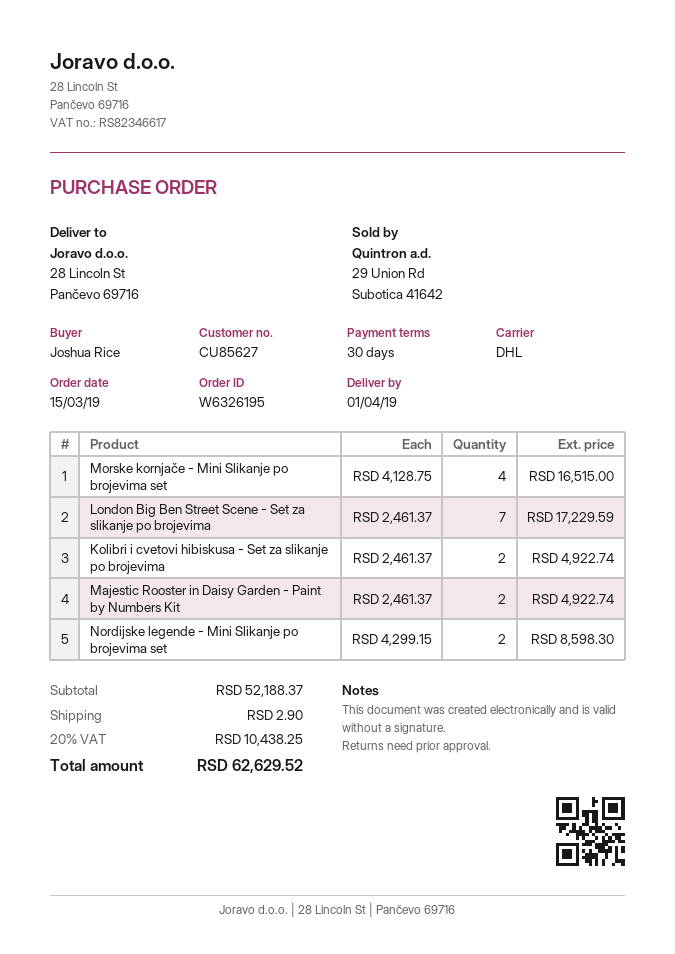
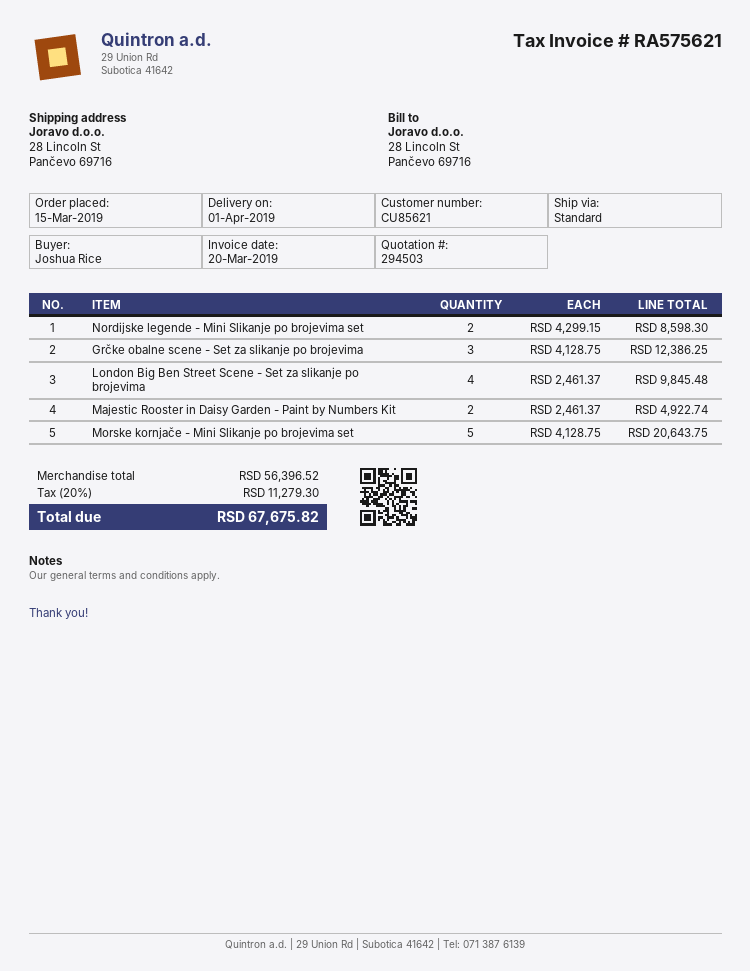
customer number: CU85627 -> CU85621
shipping method: DHL -> standard
Morske kornjače - Mini Slikanje po brojevima set: 4 x 4128.75 = 16515.00 -> 5 x 4128.75 = 20643.75
London Big Ben Street Scene - Set za slikanje po brojevima: 7 x 2461.37 = 17229.59 -> 4 x 2461.37 = 9845.48
Kolibri i cvetovi hibiskusa - Set za slikanje po brojevima: 2 x 2461.37 = 4922.74 -> none
Grčke obalne scene - Set za slikanje po brojevima: none -> 3 x 4128.75 = 12386.25
subtotal: 52188.37 -> 56396.52
shipping: 2.90 -> none
tax: 20% = 10438.25 -> 20% = 11279.30
total: 62629.52 -> 67675.82

